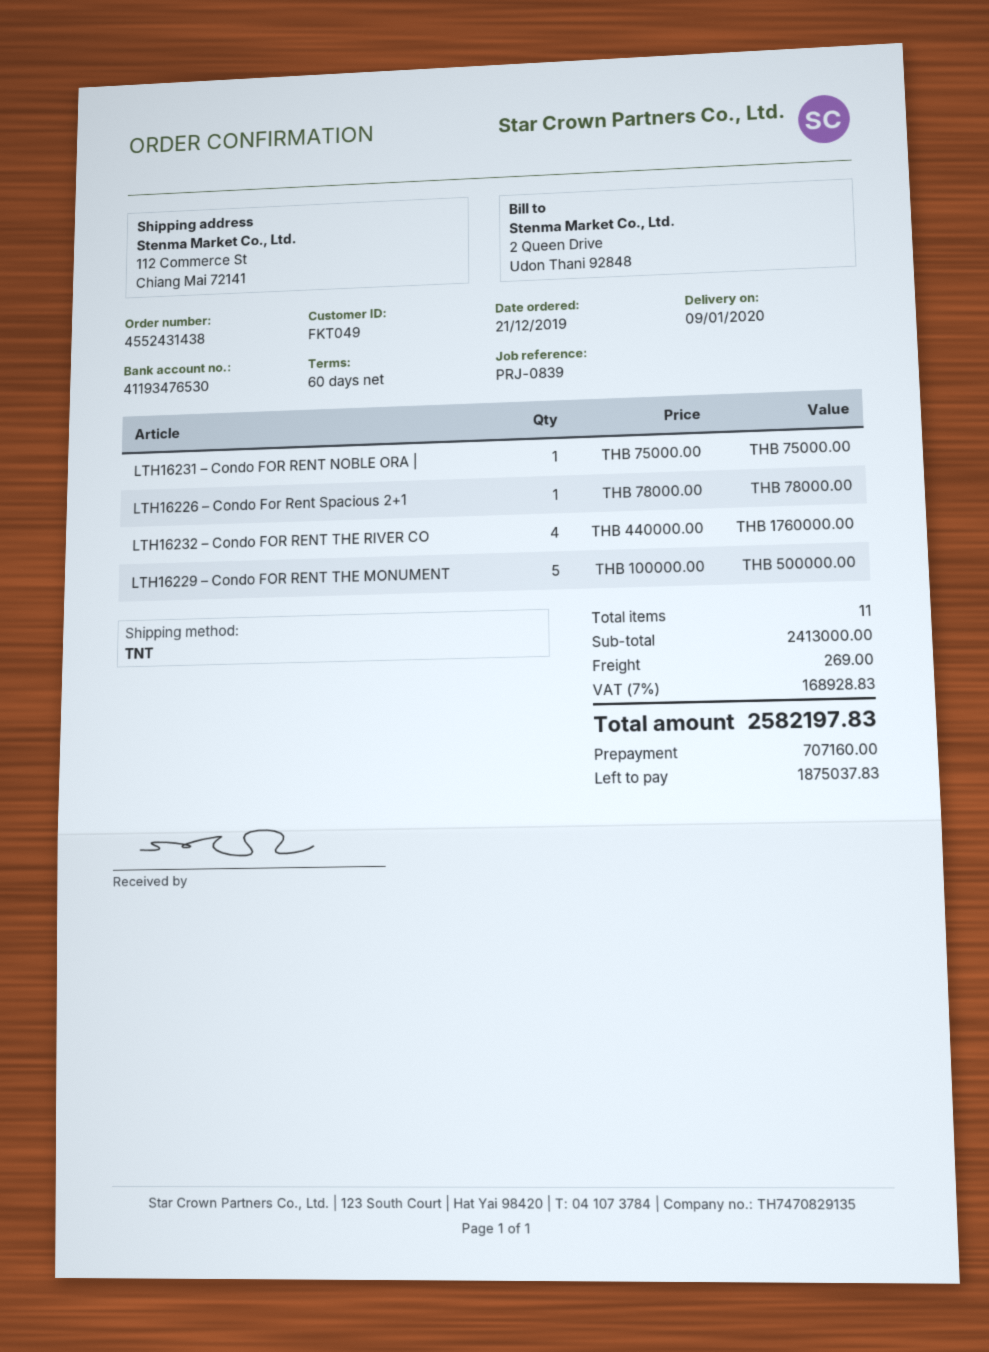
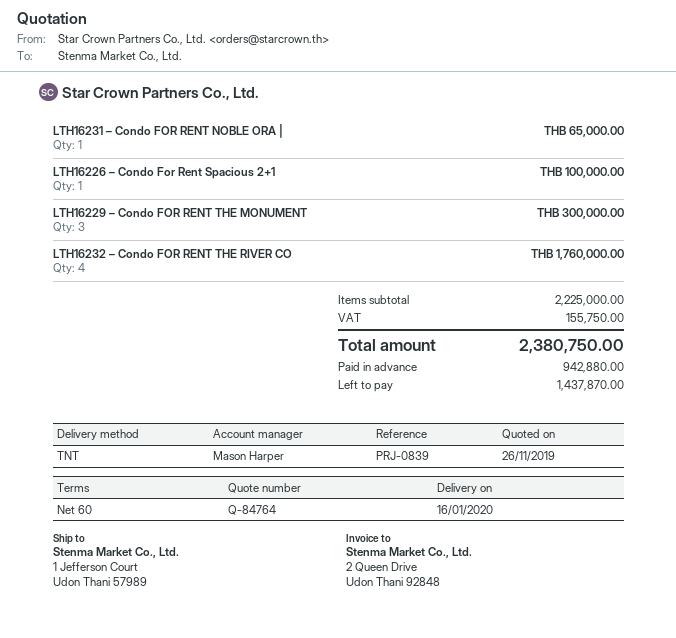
delivery date: 2020-01-09 -> 2020-01-16
ship to: 112 Commerce St, Chiang Mai 72141 -> 1 Jefferson Court, Udon Thani 57989
LTH16231 – Condo FOR RENT NOBLE ORA |: 1 for 75000.00 -> 1 for 65000.00
LTH16226 – Condo For Rent Spacious 2+1: 1 for 78000.00 -> 1 for 100000.00
LTH16229 – Condo FOR RENT THE MONUMENT: 5 for 500000.00 -> 3 for 300000.00
subtotal: 2413000.00 -> 2225000.00
shipping: 269.00 -> none
tax: 168928.83 -> 155750.00
total: 2582197.83 -> 2380750.00
deposit: 707160.00 -> 942880.00
balance: 1875037.83 -> 1437870.00

